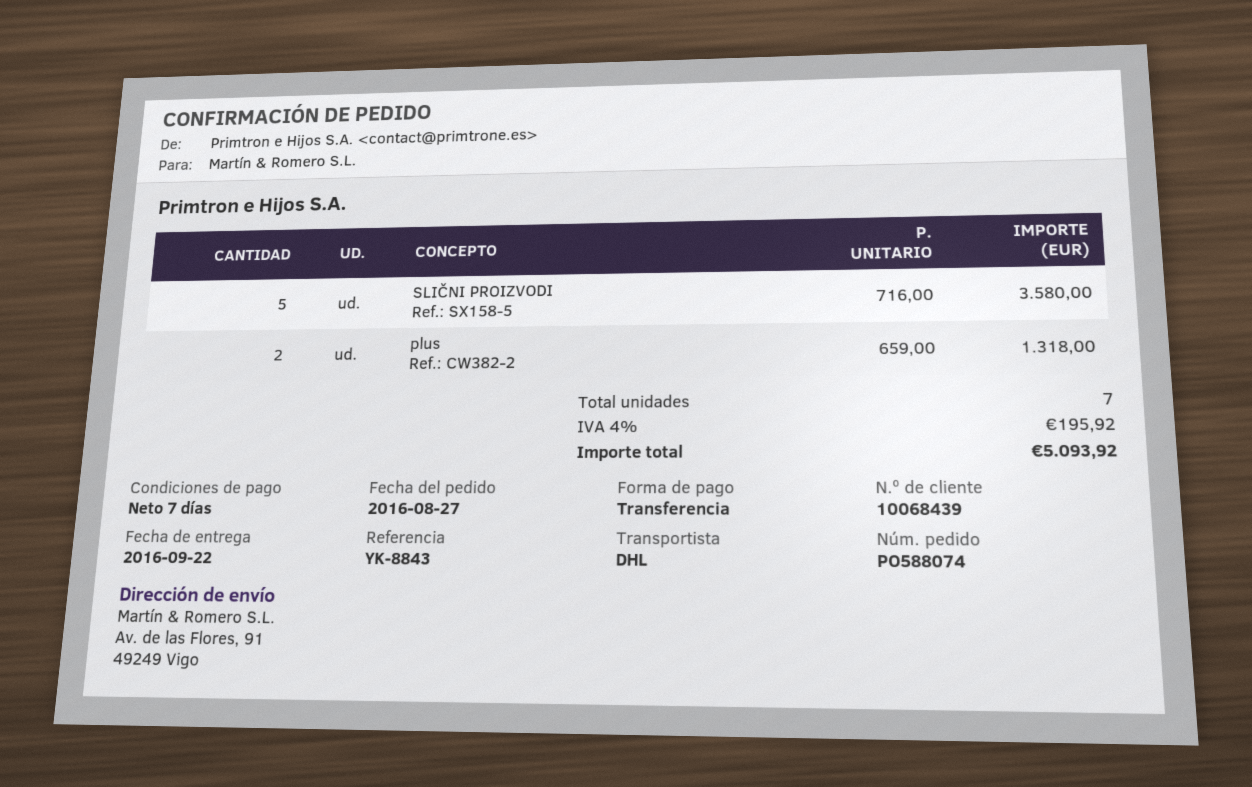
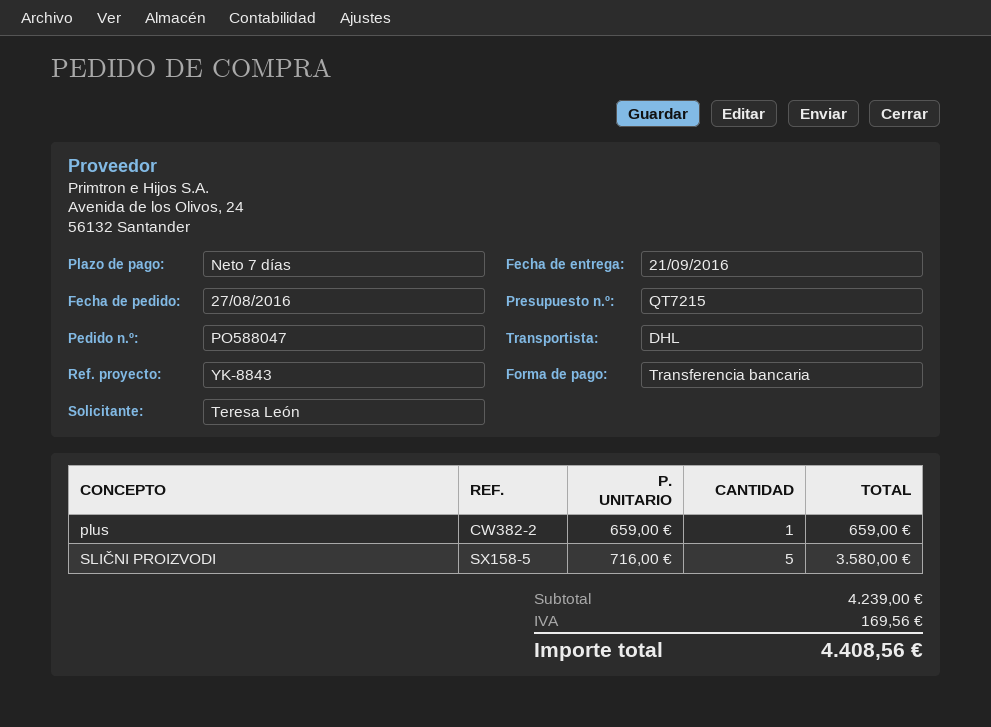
order number: PO588074 -> PO588047
delivery date: 2016-09-22 -> 2016-09-21
plus: 2 x 659.00 = 1318.00 -> 1 x 659.00 = 659.00
tax: 195.92 -> 169.56
total: 5093.92 -> 4408.56

